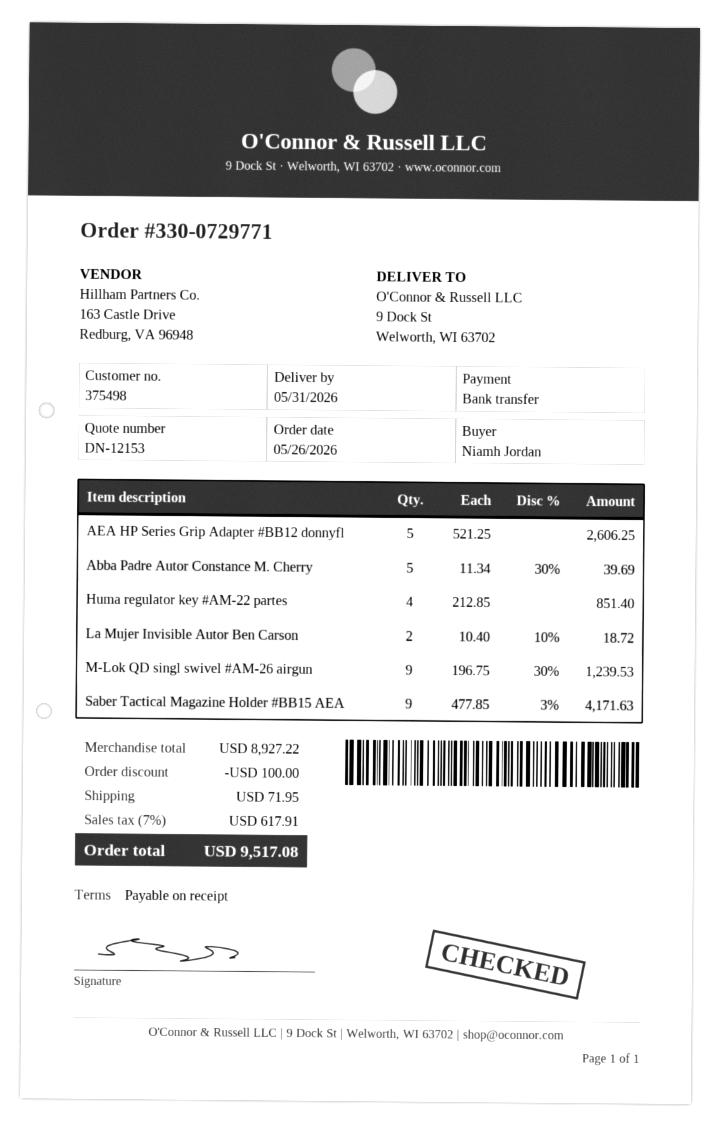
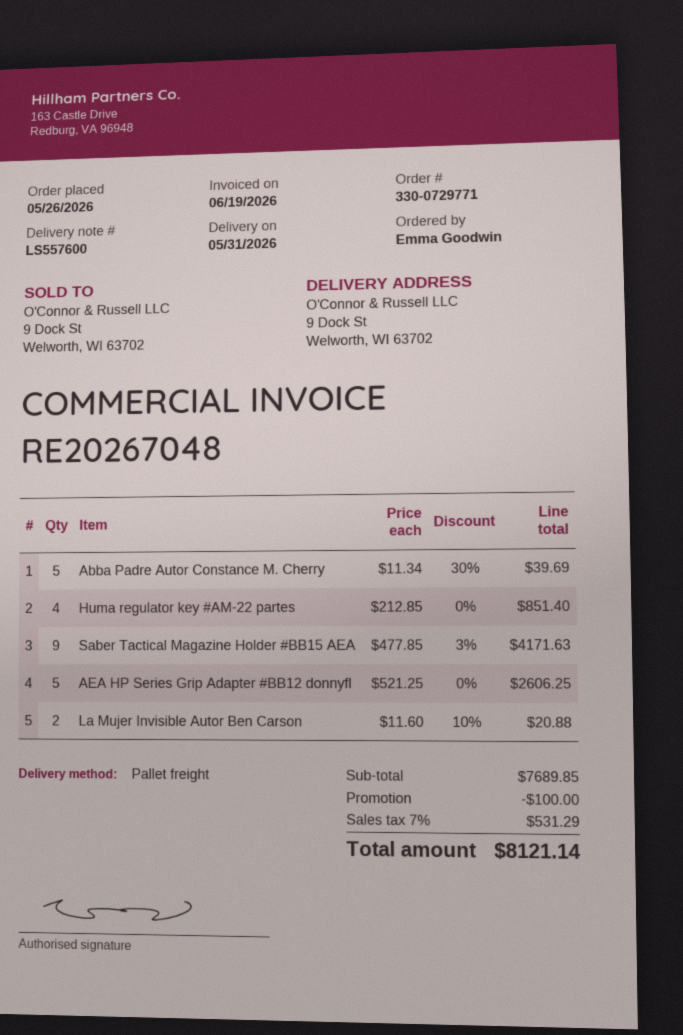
ordered by: Niamh Jordan -> Emma Goodwin
La Mujer Invisible Autor Ben Carson: 2 x 10.40 - 10% = 18.72 -> 2 x 11.60 - 10% = 20.88
M-Lok QD singl swivel #AM-26 airgun: 9 x 196.75 - 30% = 1239.53 -> none
subtotal: 8927.22 -> 7689.85
shipping: 71.95 -> none
tax: 7% = 617.91 -> 7% = 531.29
total: 9517.08 -> 8121.14

